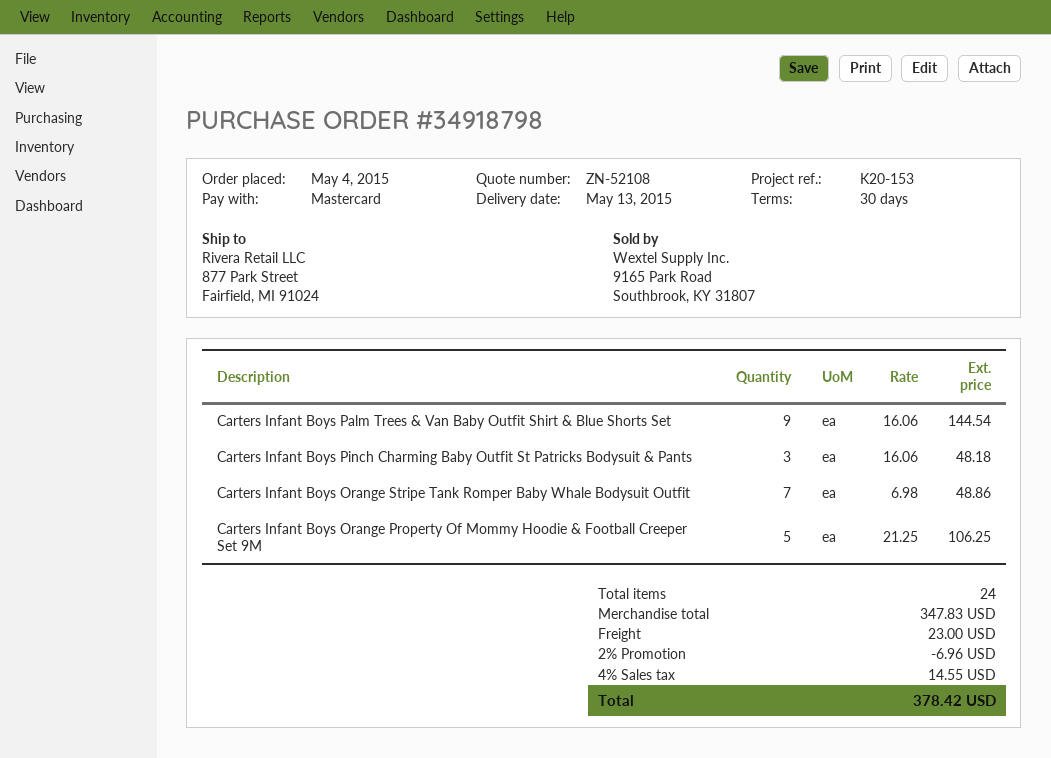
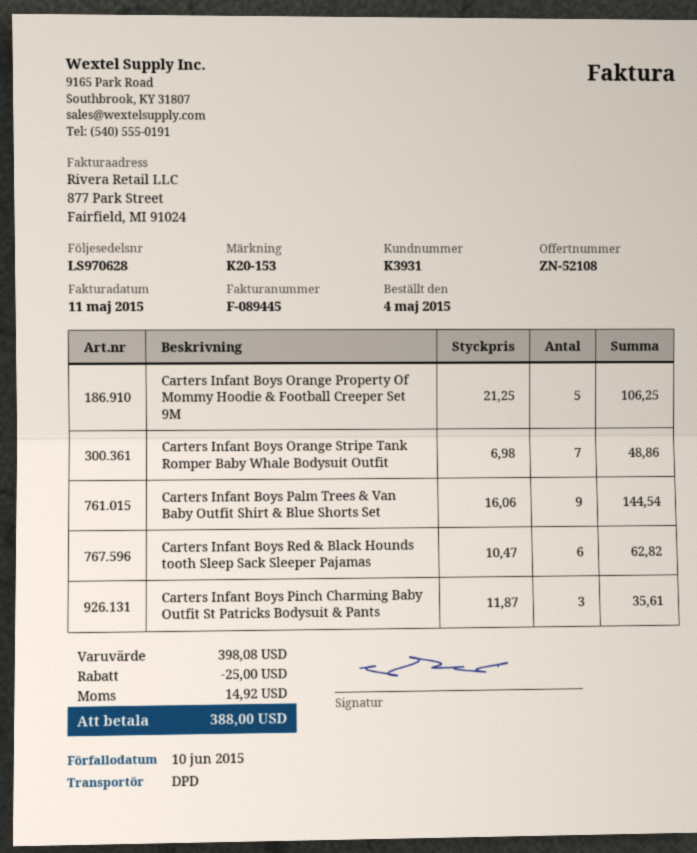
Carters Infant Boys Pinch Charming Baby Outfit St Patricks Bodysuit & Pants: 3 x 16.06 = 48.18 -> 3 x 11.87 = 35.61
Carters Infant Boys Red & Black Hounds tooth Sleep Sack Sleeper Pajamas: none -> 6 x 10.47 = 62.82
subtotal: 347.83 -> 398.08
discount: 6.96 -> 25.00
shipping: 23.00 -> none
tax: 14.55 -> 14.92
total: 378.42 -> 388.00

